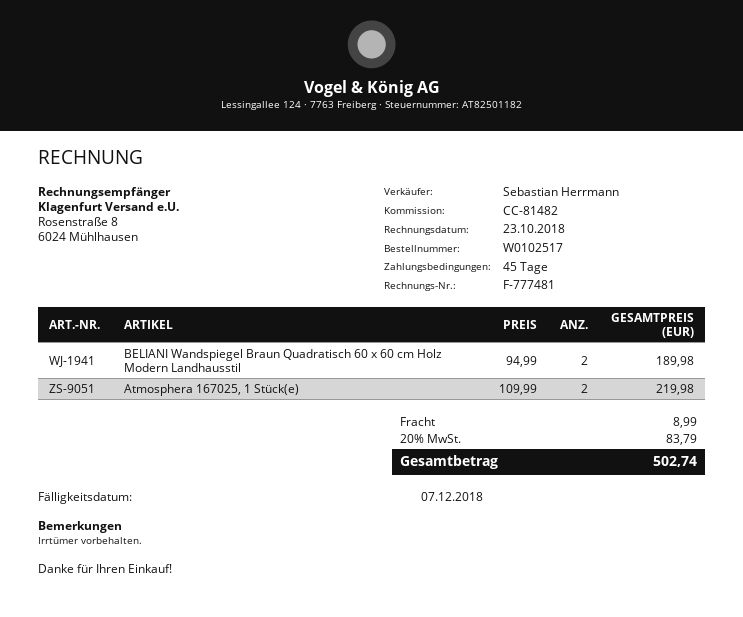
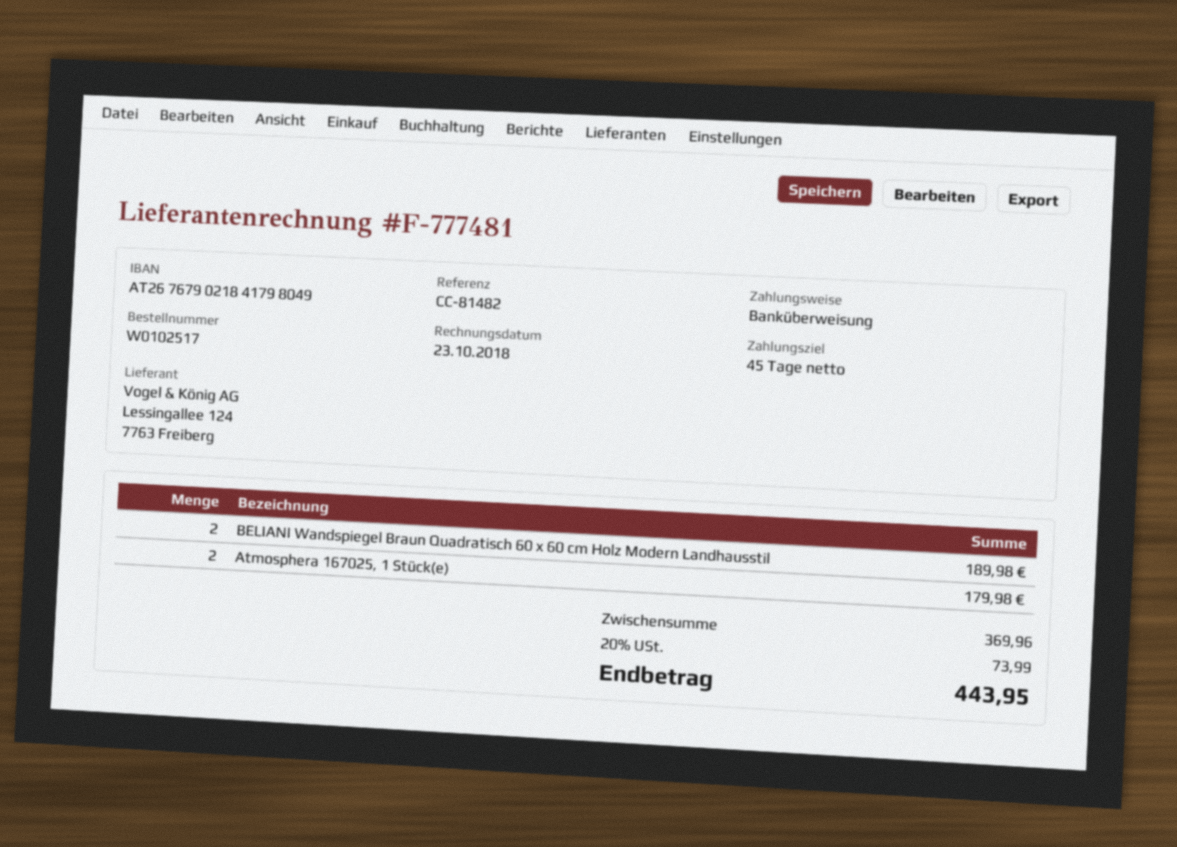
Atmosphera 167025, 1 Stück(e): 2 for 219.98 -> 2 for 179.98
shipping: 8.99 -> none
tax: 20% = 83.79 -> 20% = 73.99
total: 502.74 -> 443.95

